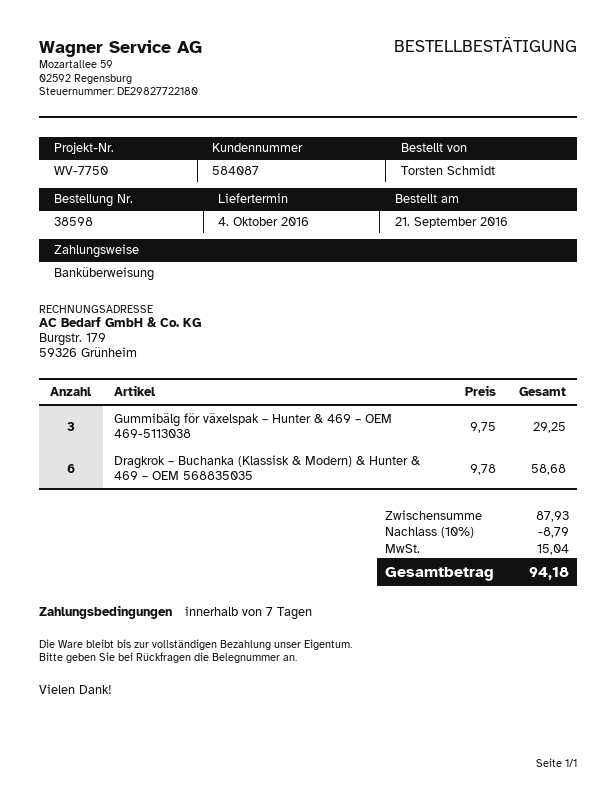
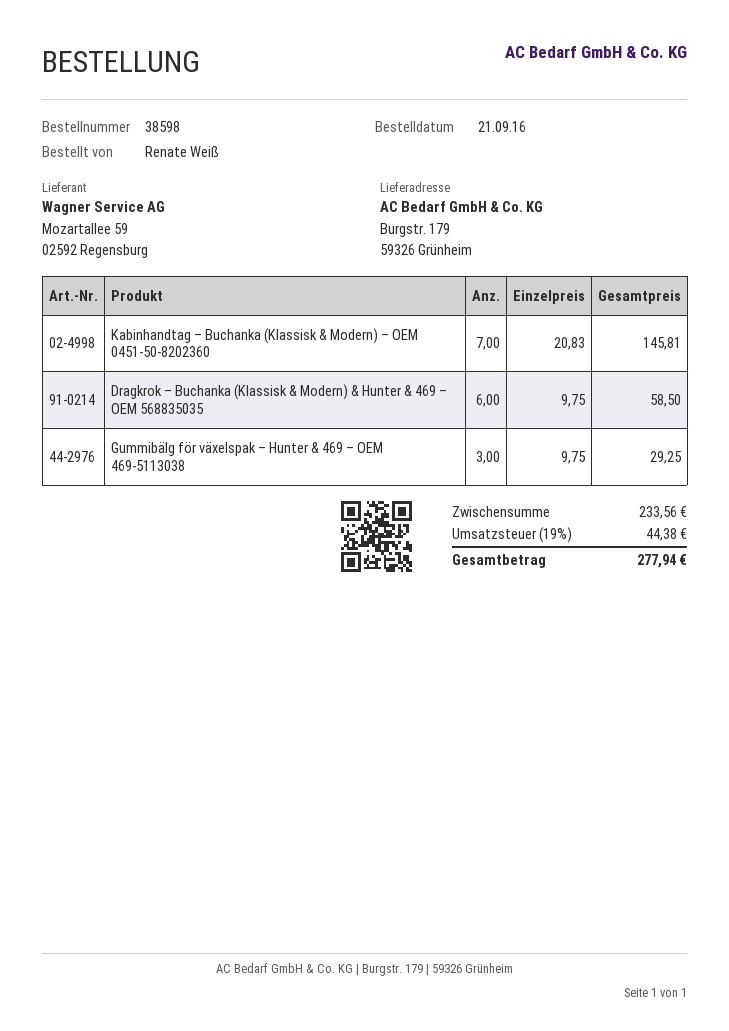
ordered by: Torsten Schmidt -> Renate Weiß
Dragkrok – Buchanka (Klassisk & Modern) & Hunter & 469 – OEM 568835035: 6 x 9.78 = 58.68 -> 6 x 9.75 = 58.50
Kabinhandtag – Buchanka (Klassisk & Modern) – OEM 0451-50-8202360: none -> 7 x 20.83 = 145.81
subtotal: 87.93 -> 233.56
discount: 10% = 8.79 -> none
tax: 15.04 -> 44.38
total: 94.18 -> 277.94

